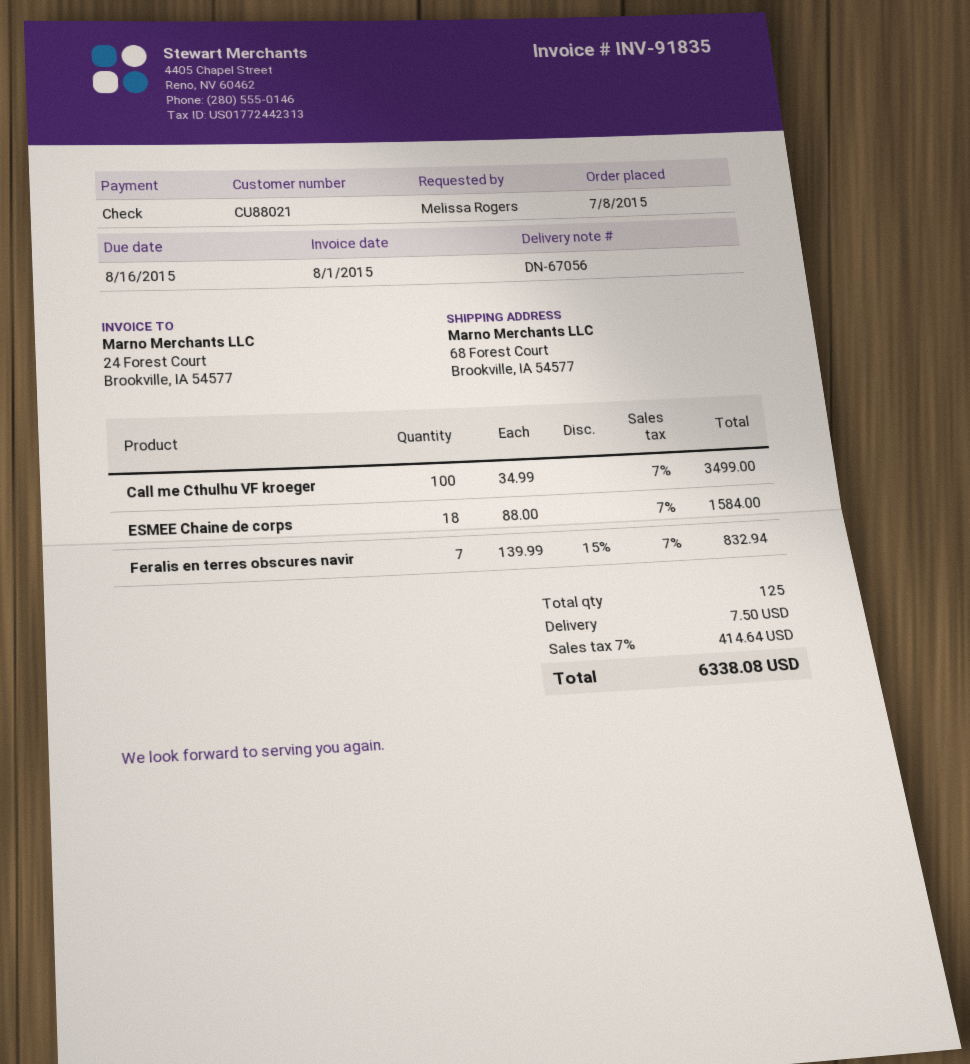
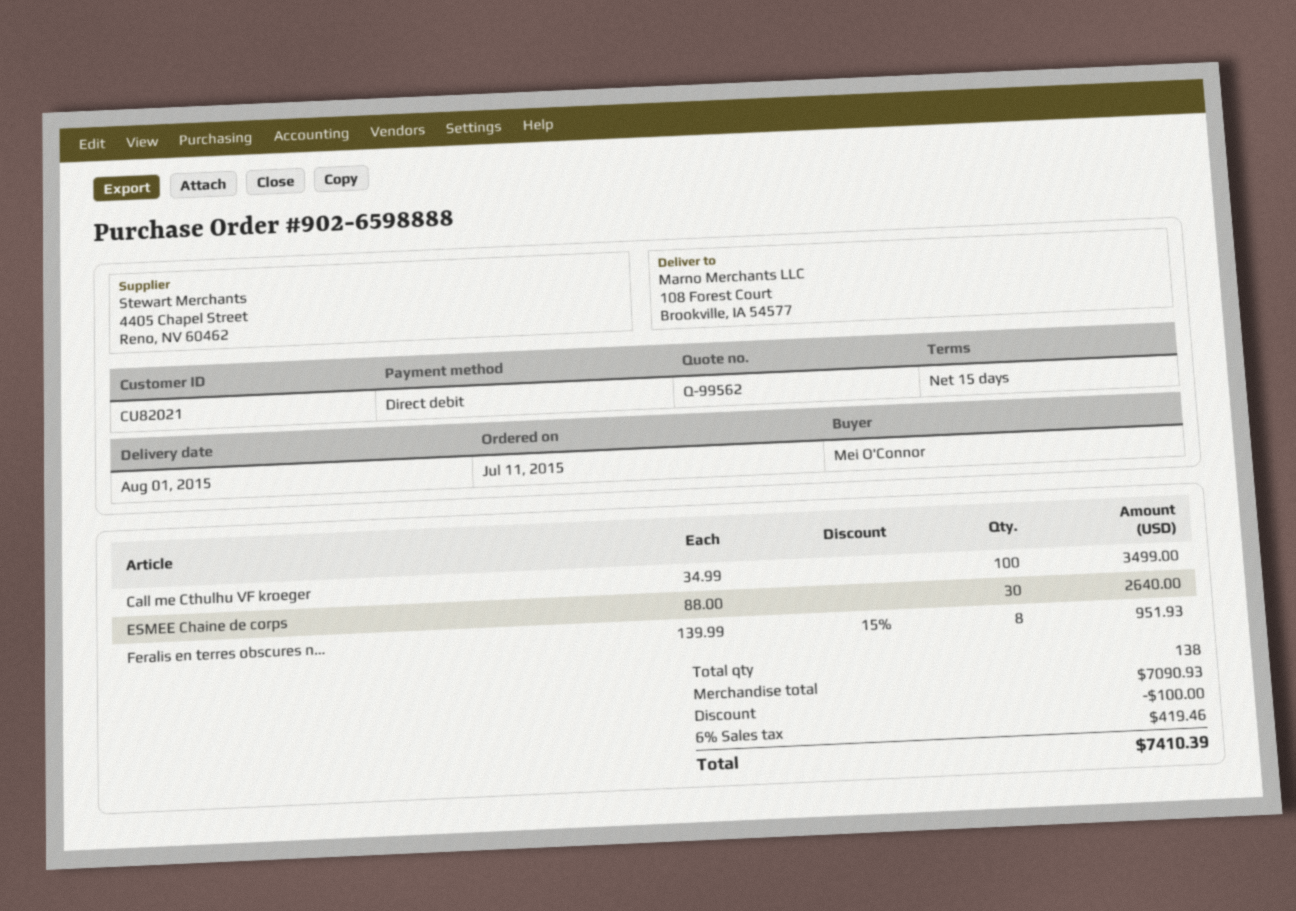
order date: 2015-07-08 -> 2015-07-11
customer number: CU88021 -> CU82021
ordered by: Melissa Rogers -> Mei O'Connor
payment method: cheque -> direct debit
ship to: 68 Forest Court, Brookville, IA 54577 -> 108 Forest Court, Brookville, IA 54577
ESMEE Chaine de corps: 18 x 88.00 = 1584.00 -> 30 x 88.00 = 2640.00
Feralis en terres obscures navir: 7 x 139.99 - 15% = 832.94 -> 8 x 139.99 - 15% = 951.93
total quantity: 125 -> 138
discount: none -> 100.00
shipping: 7.50 -> none
tax: 7% = 414.64 -> 6% = 419.46
total: 6338.08 -> 7410.39

